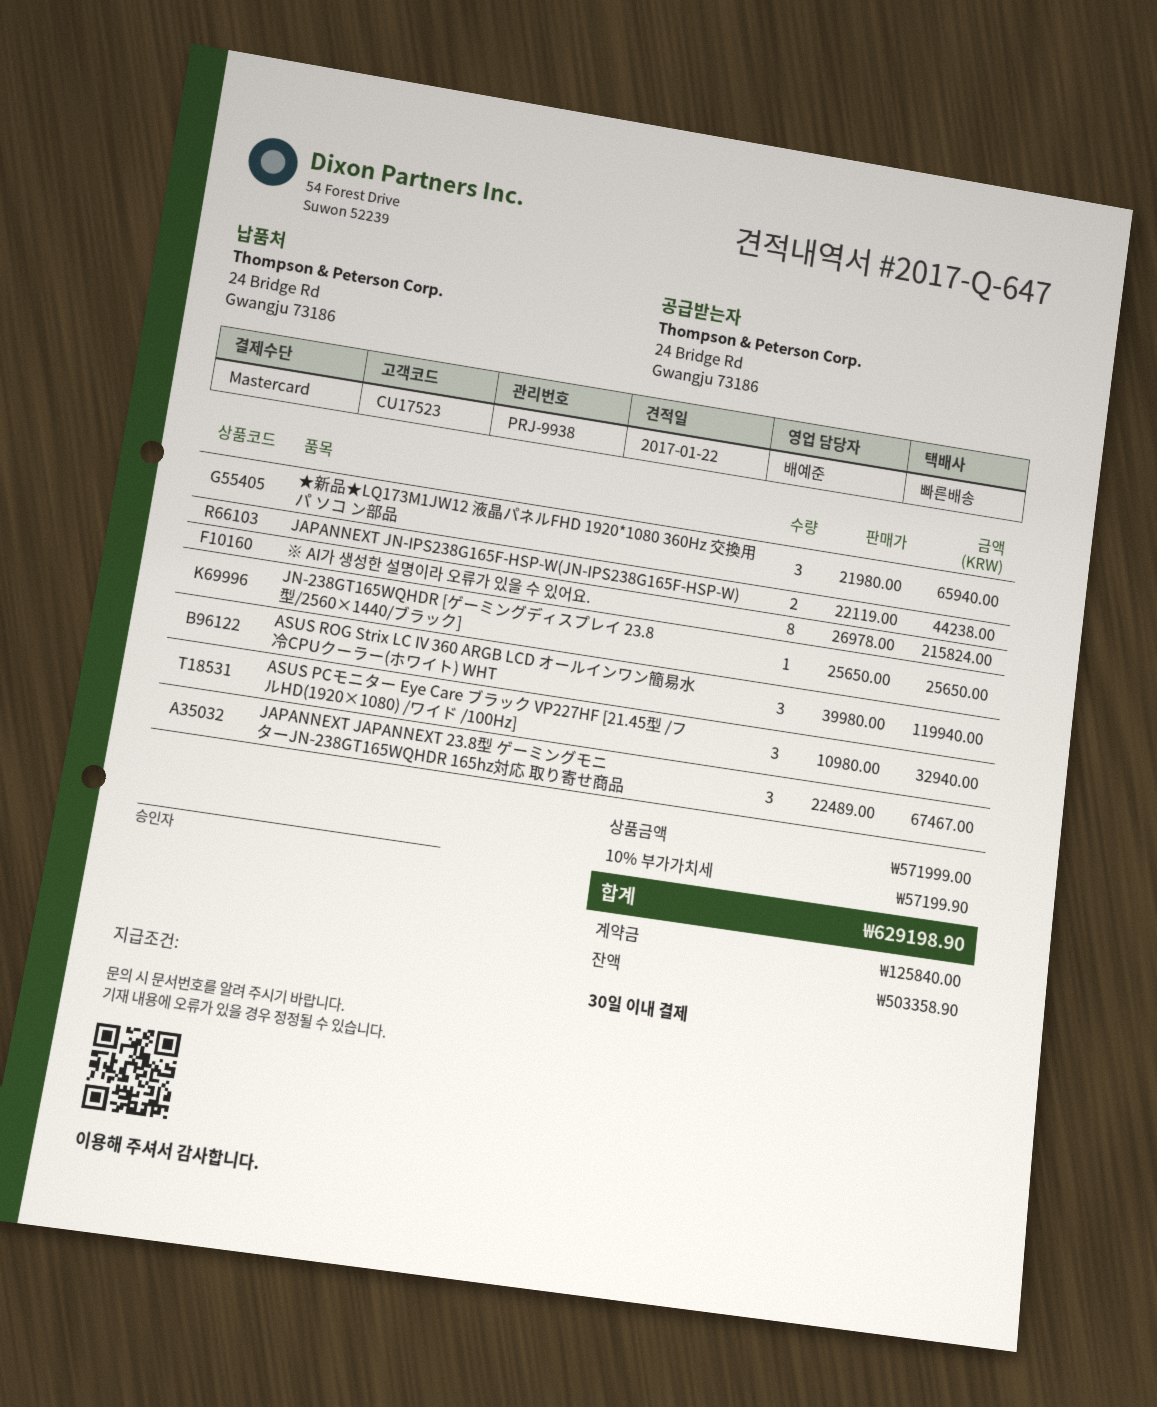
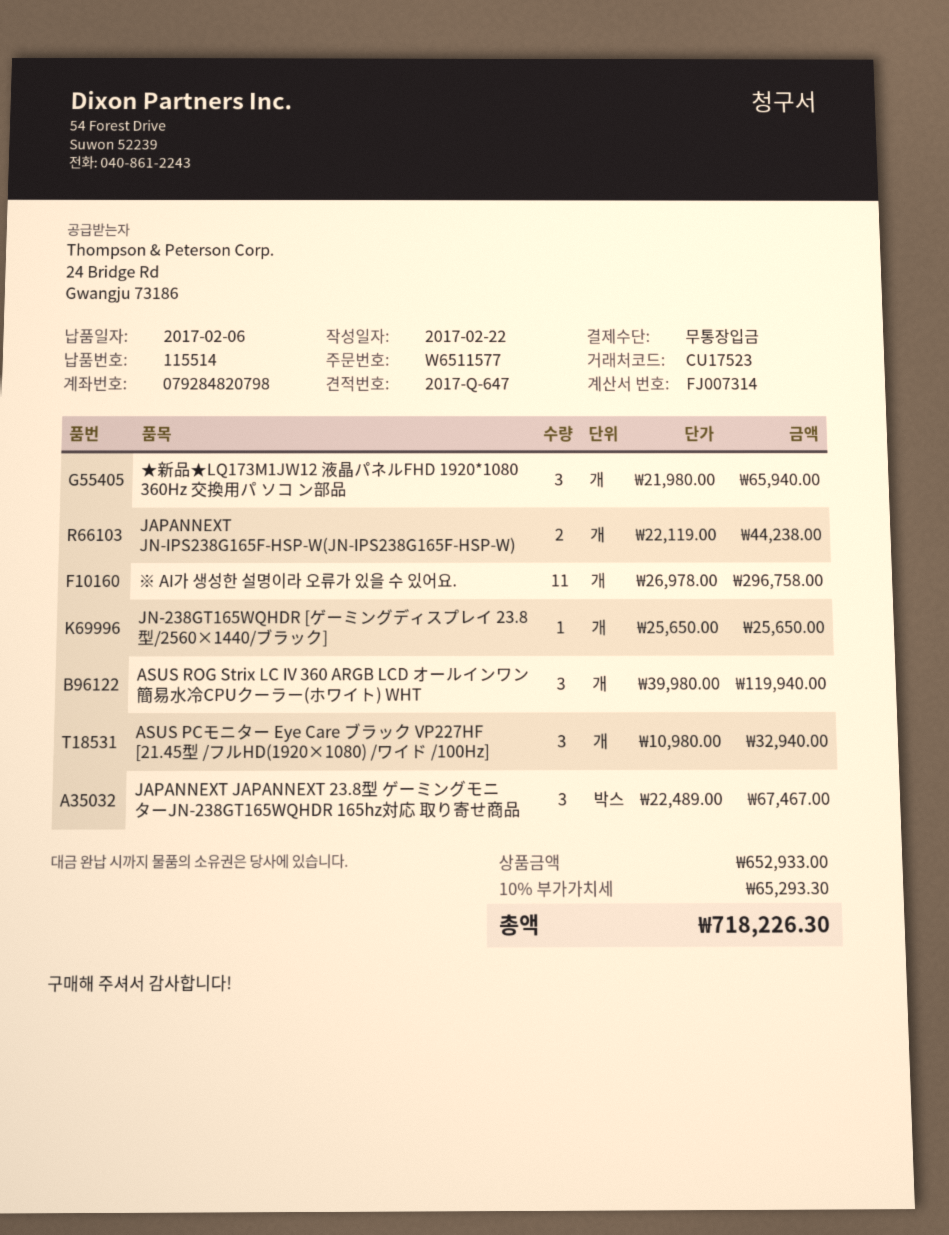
payment method: Mastercard -> bank transfer
※ AI가 생성한 설명이라 오류가 있을 수 있어요.: 8 x 26978.00 = 215824.00 -> 11 x 26978.00 = 296758.00
subtotal: 571999.00 -> 652933.00
tax: 10% = 57199.90 -> 10% = 65293.30
total: 629198.90 -> 718226.30

